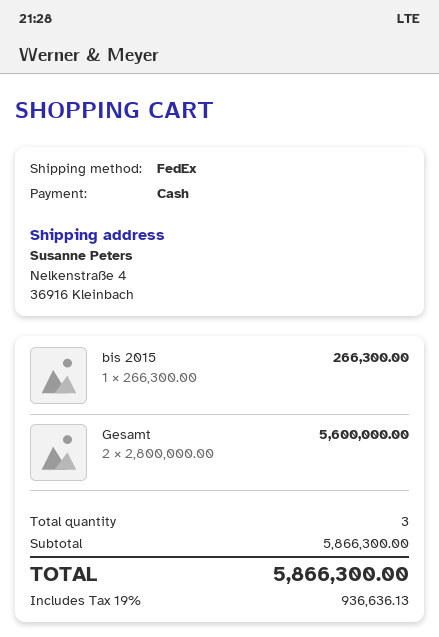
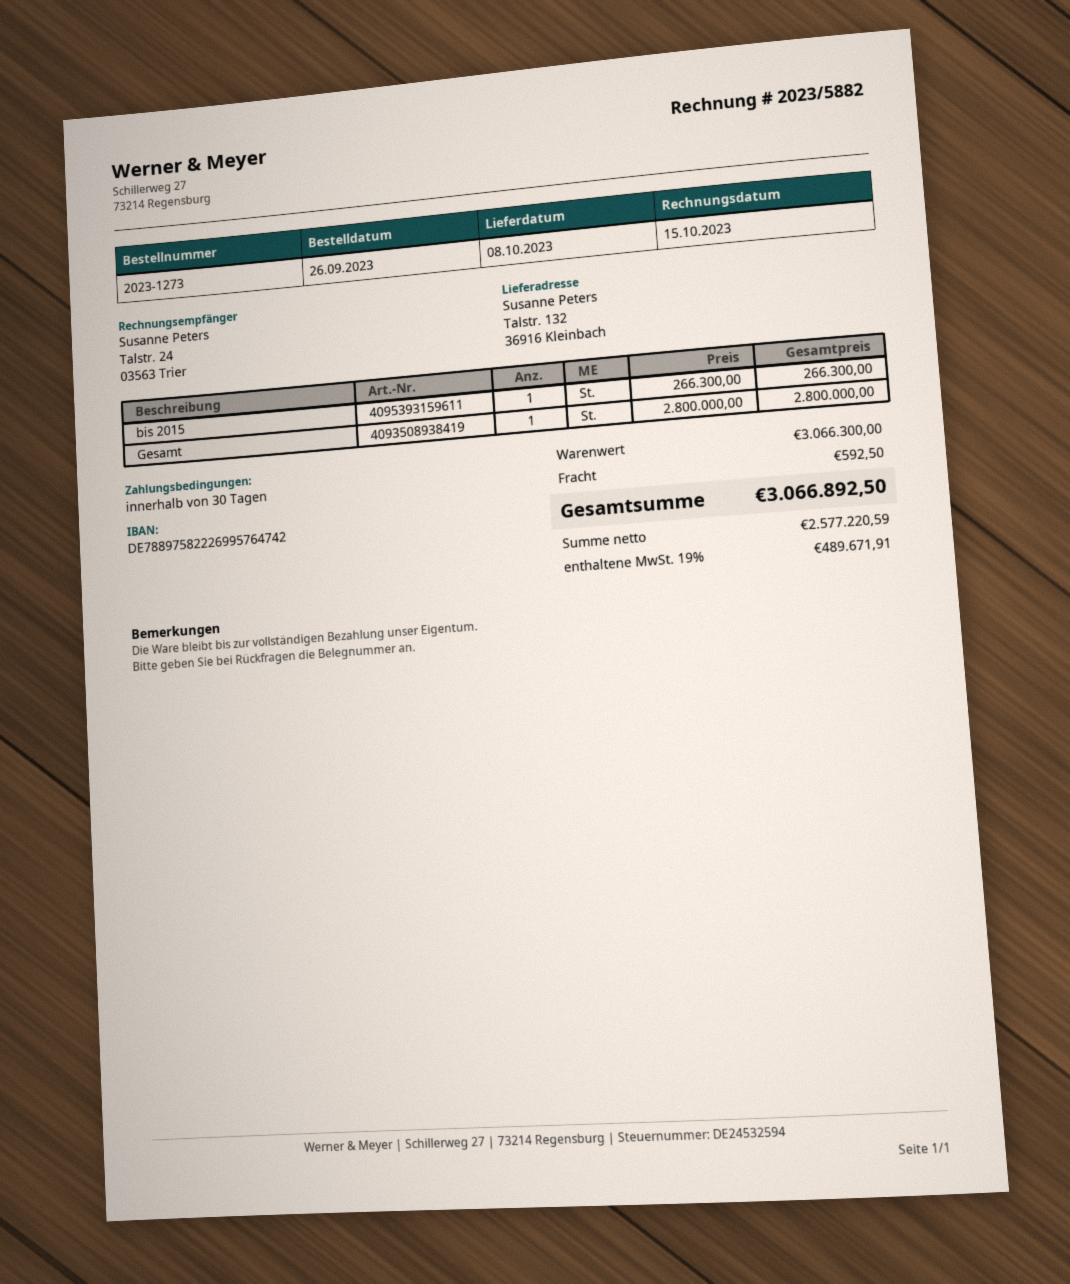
ship to: Nelkenstraße 4, 36916 Kleinbach -> Talstr. 132, 36916 Kleinbach
Gesamt: 2 x 2800000.00 = 5600000.00 -> 1 x 2800000.00 = 2800000.00
subtotal: 5866300.00 -> 3066300.00
shipping: none -> 592.50
tax: 19% = 936636.13 -> 19% = 489671.91
total: 5866300.00 -> 3066892.50

